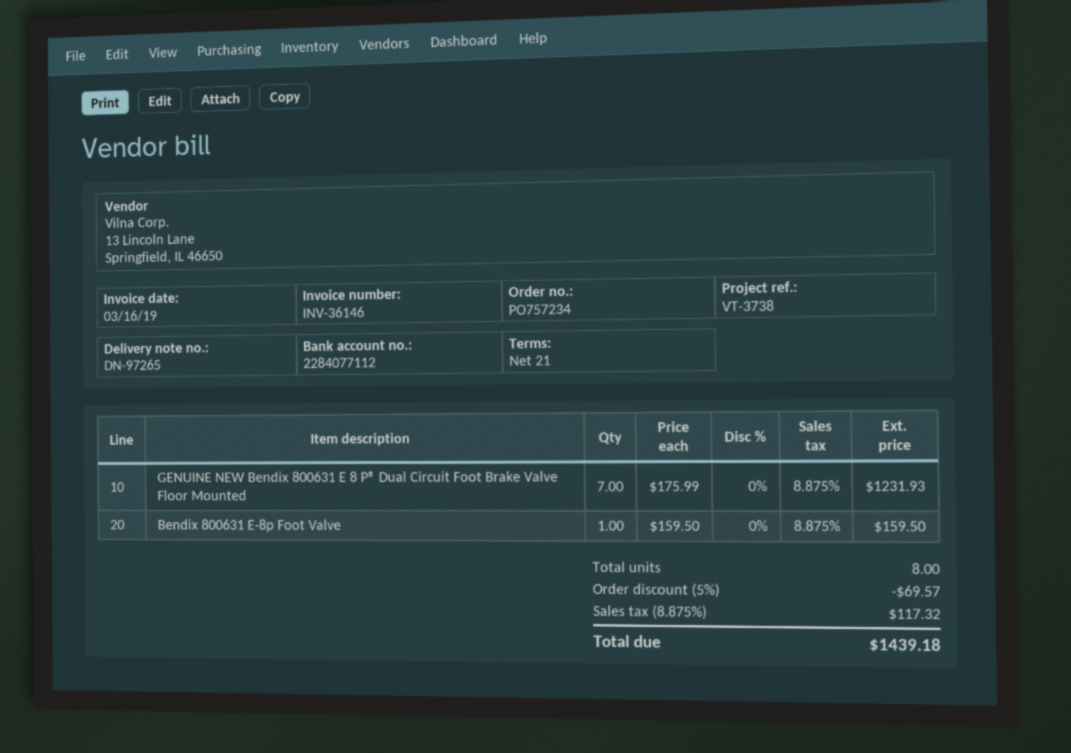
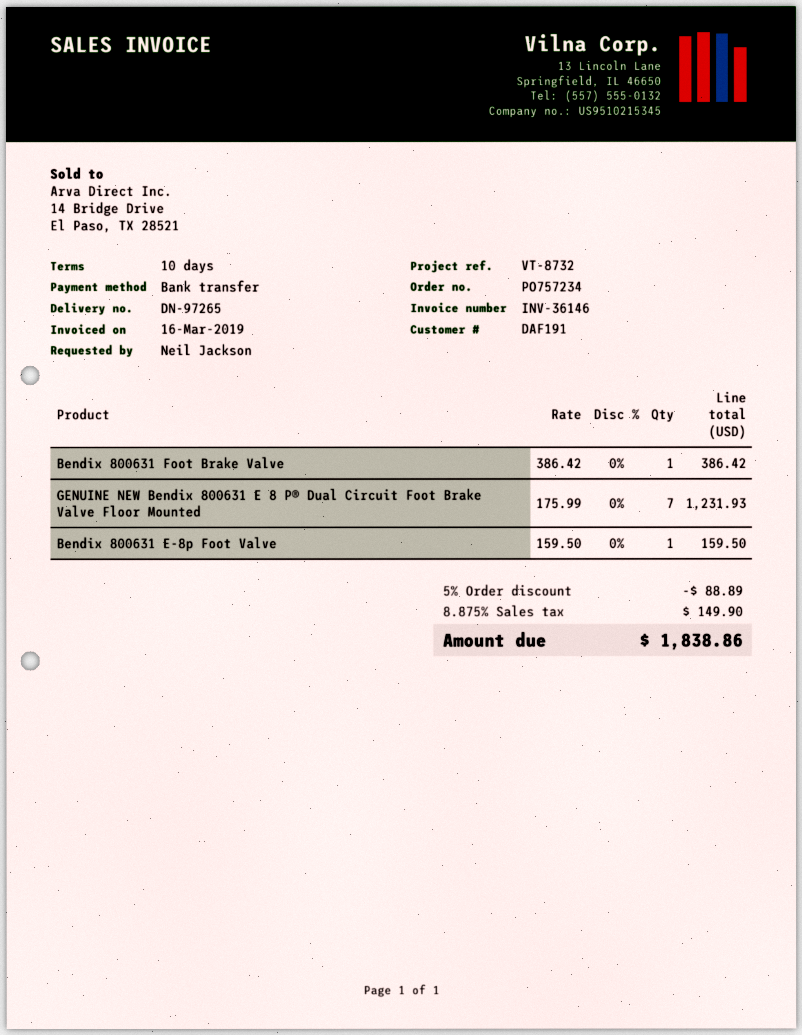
payment terms: 21 days -> 10 days
reference: VT-3738 -> VT-8732
Bendix 800631 Foot Brake Valve: none -> 1 x 386.42 = 386.42
discount: 5% = 69.57 -> 5% = 88.89
tax: 8.875% = 117.32 -> 8.875% = 149.90
total: 1439.18 -> 1838.86

